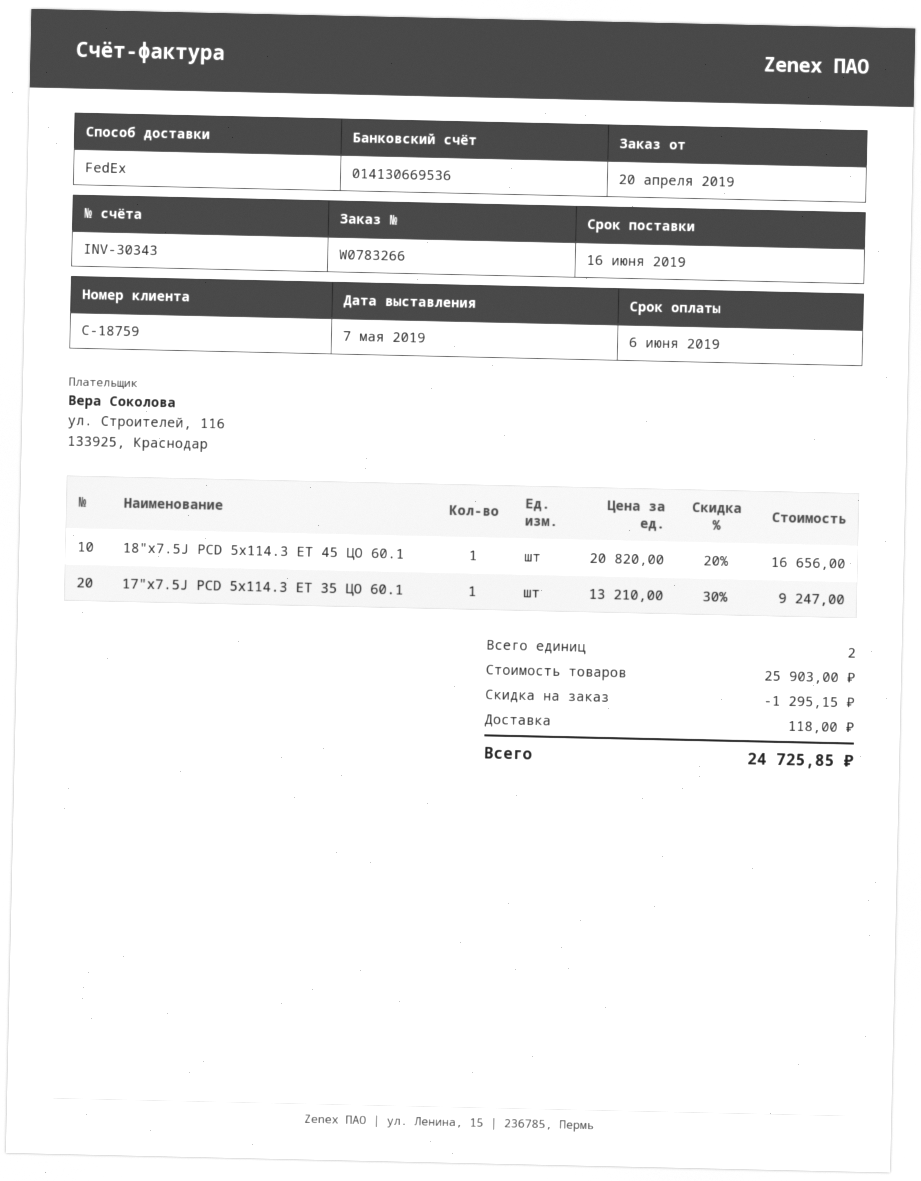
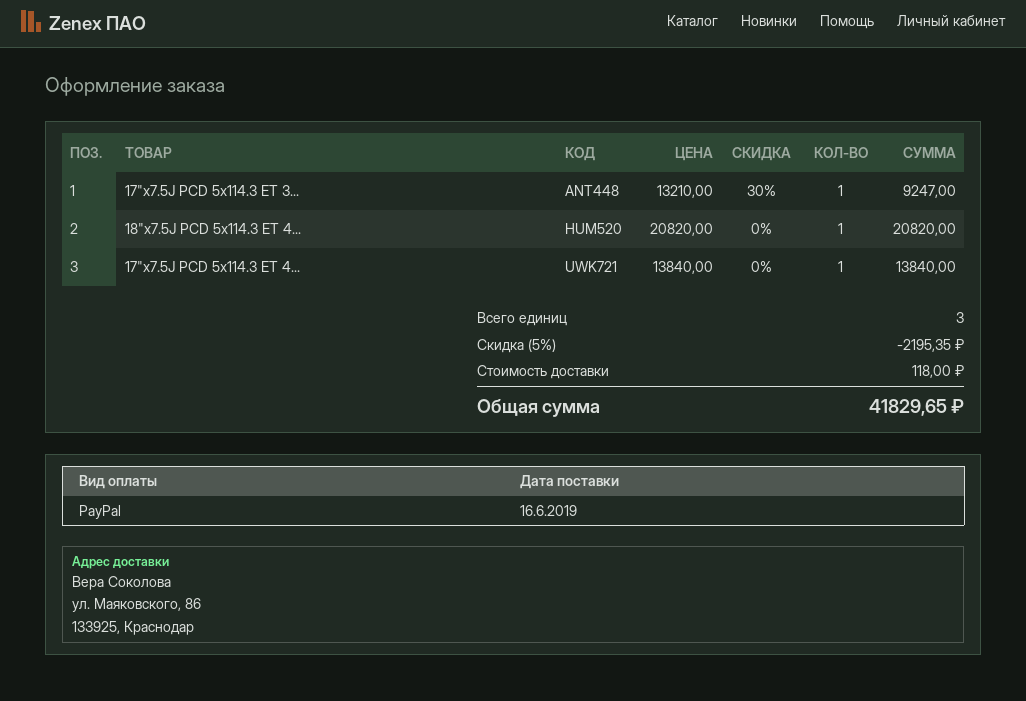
18"x7.5J PCD 5x114.3 ЕТ 45 ЦО 60.1: 1 x 20820.00 - 20% = 16656.00 -> 1 x 20820.00 = 20820.00
17"x7.5J PCD 5x114.3 ЕТ 4...: none -> 1 x 13840.00 = 13840.00
total quantity: 2 -> 3
discount: 1295.15 -> 2195.35
total: 24725.85 -> 41829.65

